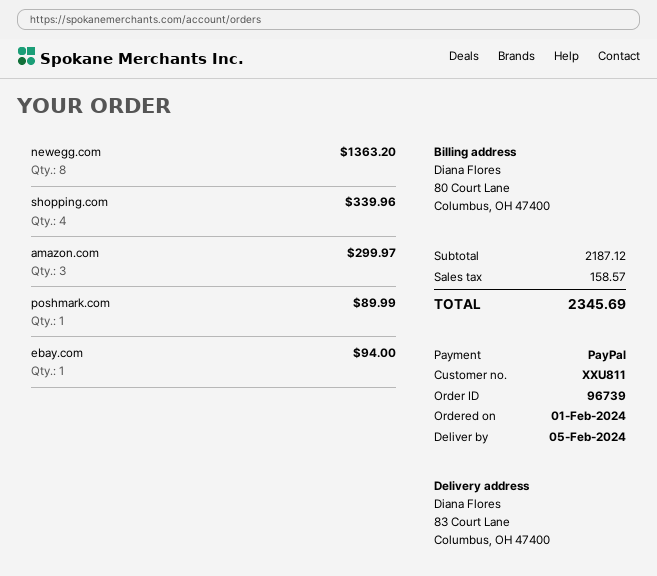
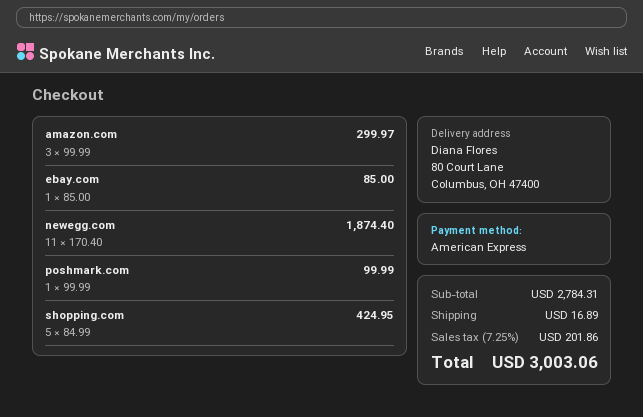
payment method: PayPal -> American Express
ship to: 83 Court Lane, Columbus, OH 47400 -> 80 Court Lane, Columbus, OH 47400
newegg.com: 8 for 1363.20 -> 11 for 1874.40
shopping.com: 4 for 339.96 -> 5 for 424.95
poshmark.com: 1 for 89.99 -> 1 for 99.99
ebay.com: 1 for 94.00 -> 1 for 85.00
subtotal: 2187.12 -> 2784.31
shipping: none -> 16.89
tax: 158.57 -> 201.86
total: 2345.69 -> 3003.06

